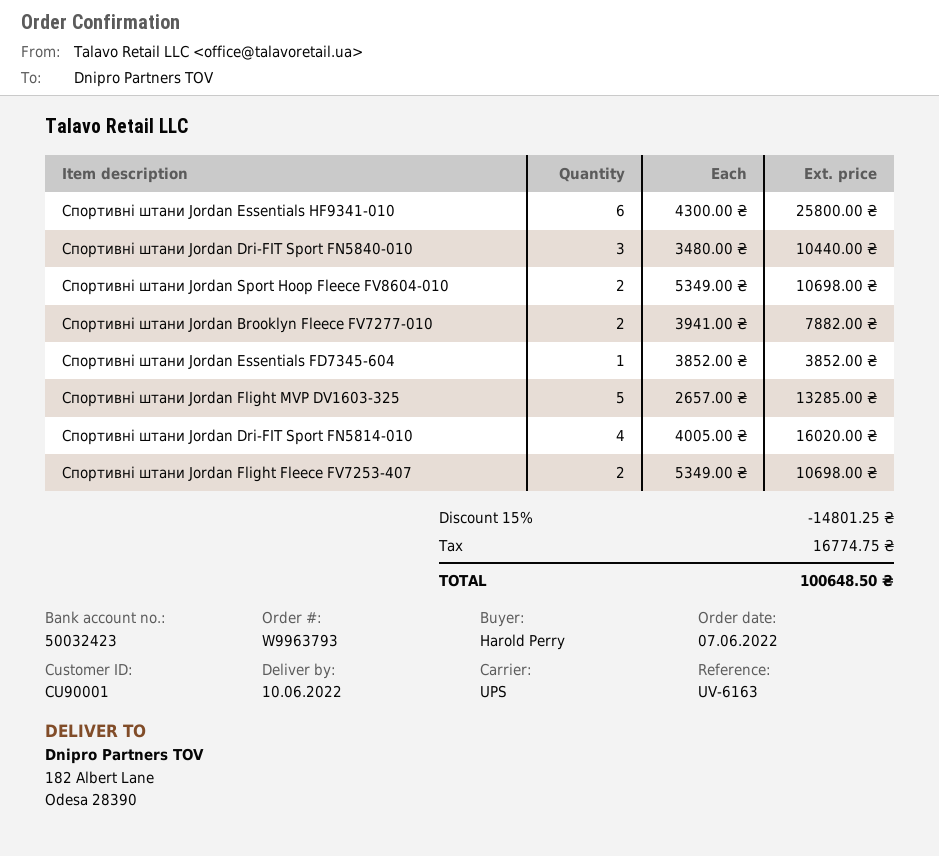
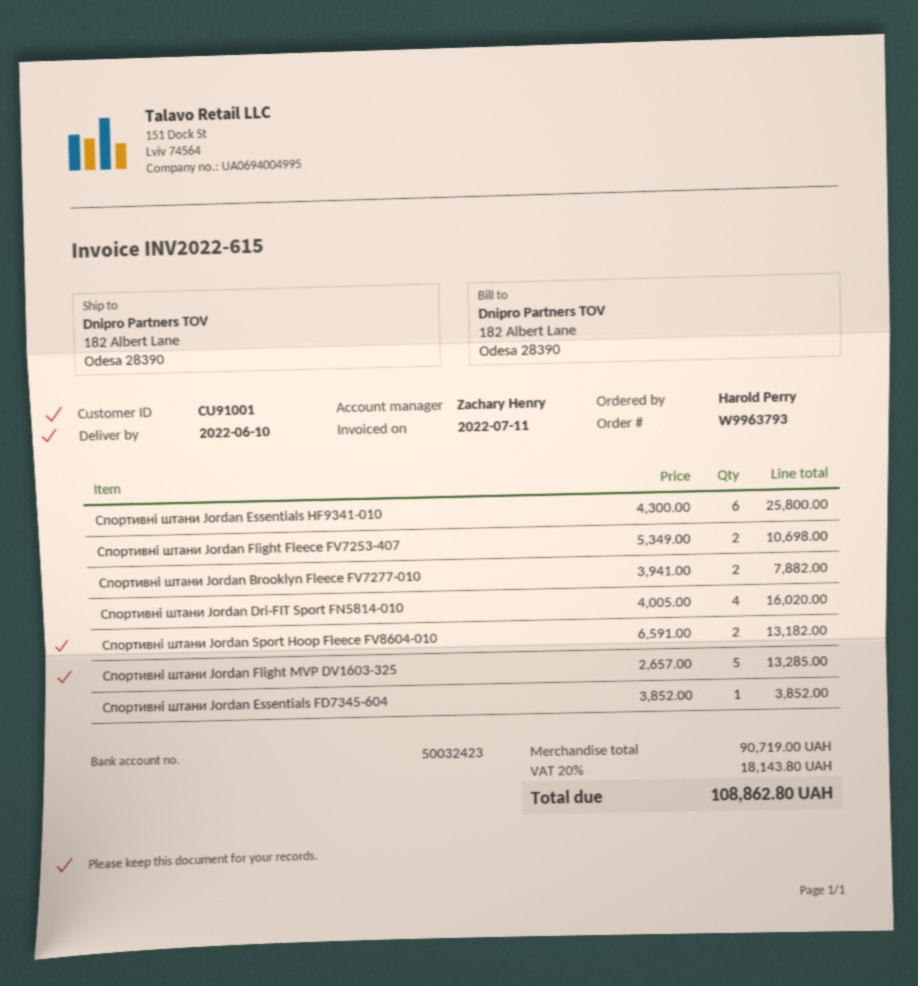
customer number: CU90001 -> CU91001
Спортивні штани Jordan Dri-FIT Sport FN5840-010: 3 x 3480.00 = 10440.00 -> none
Спортивні штани Jordan Sport Hoop Fleece FV8604-010: 2 x 5349.00 = 10698.00 -> 2 x 6591.00 = 13182.00
discount: 15% = 14801.25 -> none
tax: 16774.75 -> 18143.80
total: 100648.50 -> 108862.80

